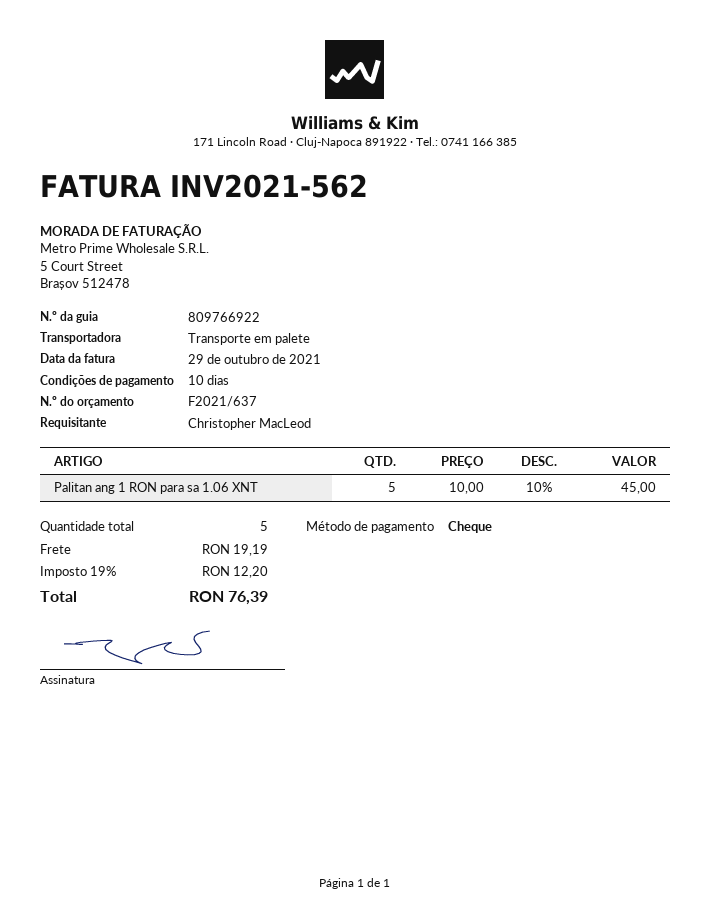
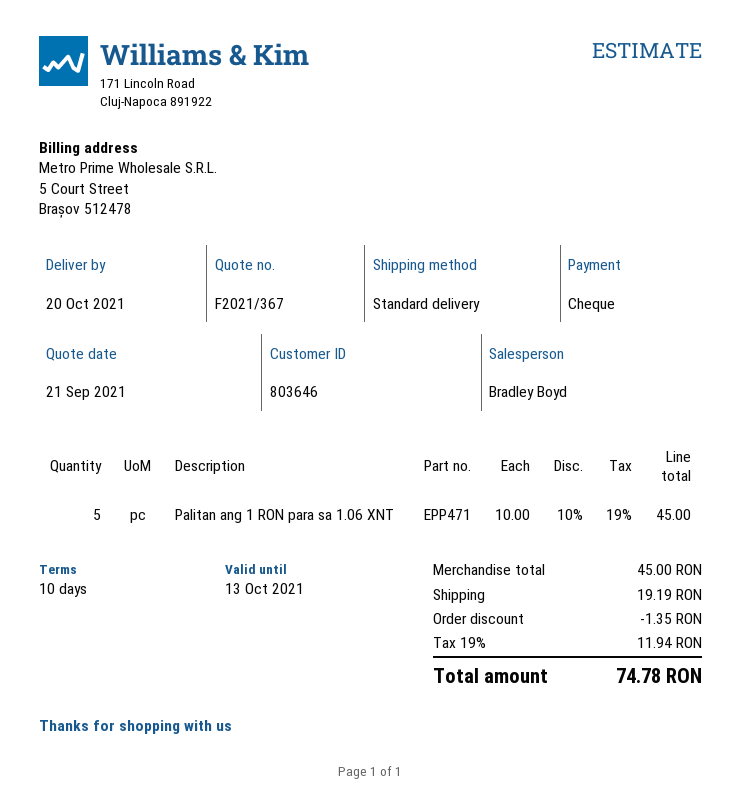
quote number: F2021/637 -> F2021/367
shipping method: pallet freight -> standard
discount: none -> 1.35
tax: 19% = 12.20 -> 19% = 11.94
total: 76.39 -> 74.78

